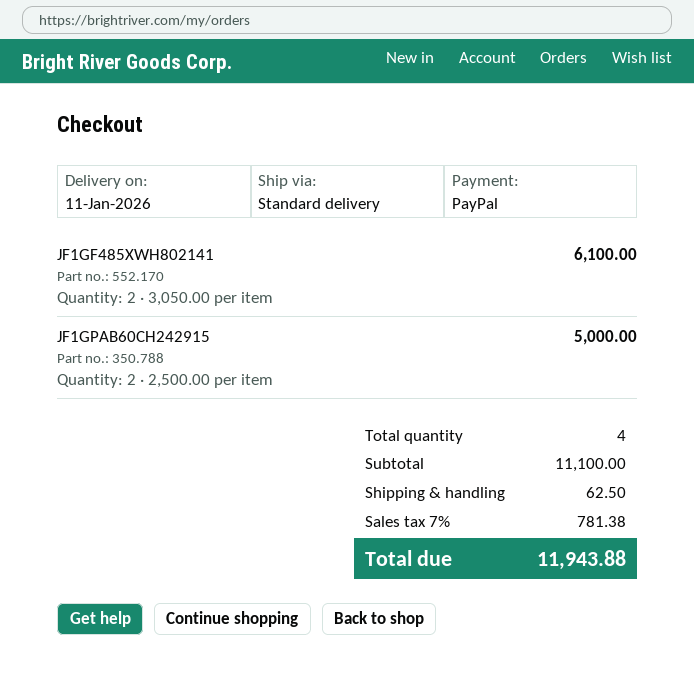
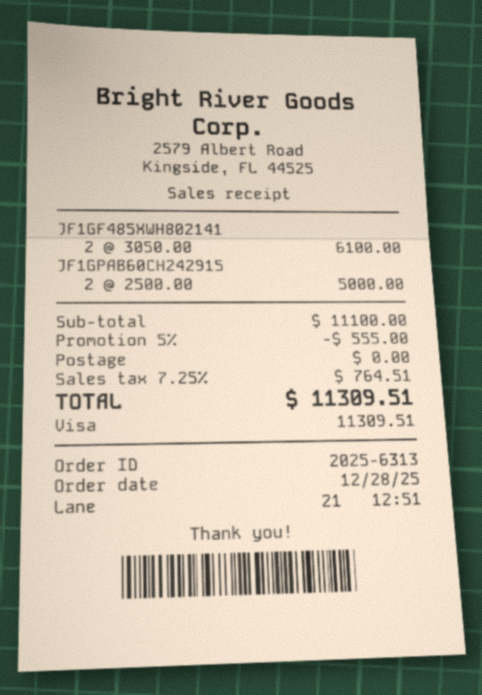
payment method: PayPal -> Visa
discount: none -> 5% = 555.00
shipping: 62.50 -> 0.00
tax: 7% = 781.38 -> 7.25% = 764.51
total: 11943.88 -> 11309.51

